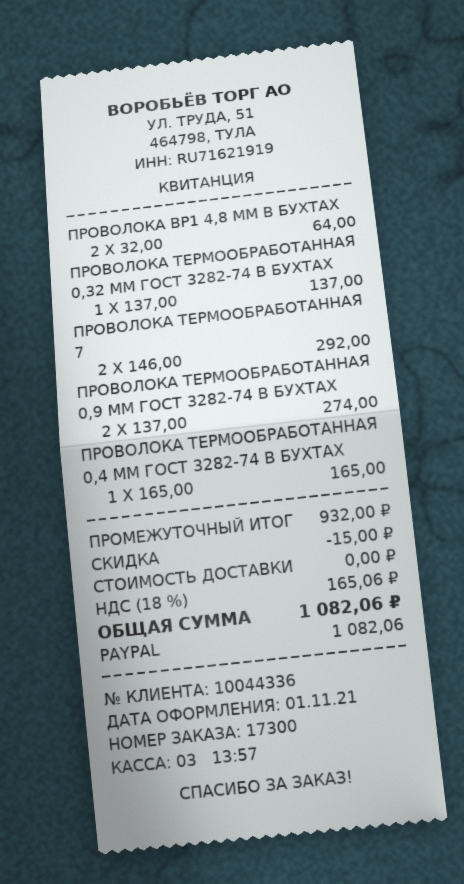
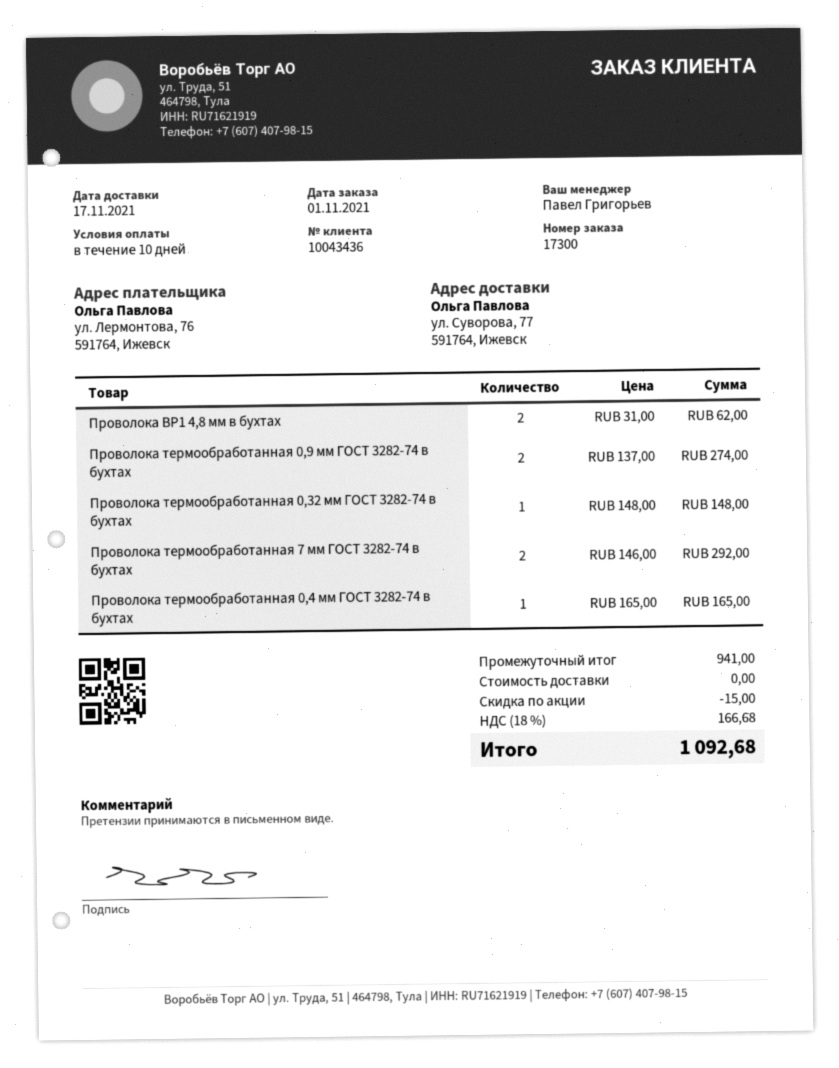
customer number: 10044336 -> 10043436
ПРОВОЛОКА ВР1 4,8 ММ В БУХТАХ: 2 x 32.00 = 64.00 -> 2 x 31.00 = 62.00
ПРОВОЛОКА ТЕРМООБРАБОТАННАЯ 0,32 ММ ГОСТ 3282-74 В БУХТАХ: 1 x 137.00 = 137.00 -> 1 x 148.00 = 148.00
subtotal: 932.00 -> 941.00
tax: 18% = 165.06 -> 18% = 166.68
total: 1082.06 -> 1092.68

